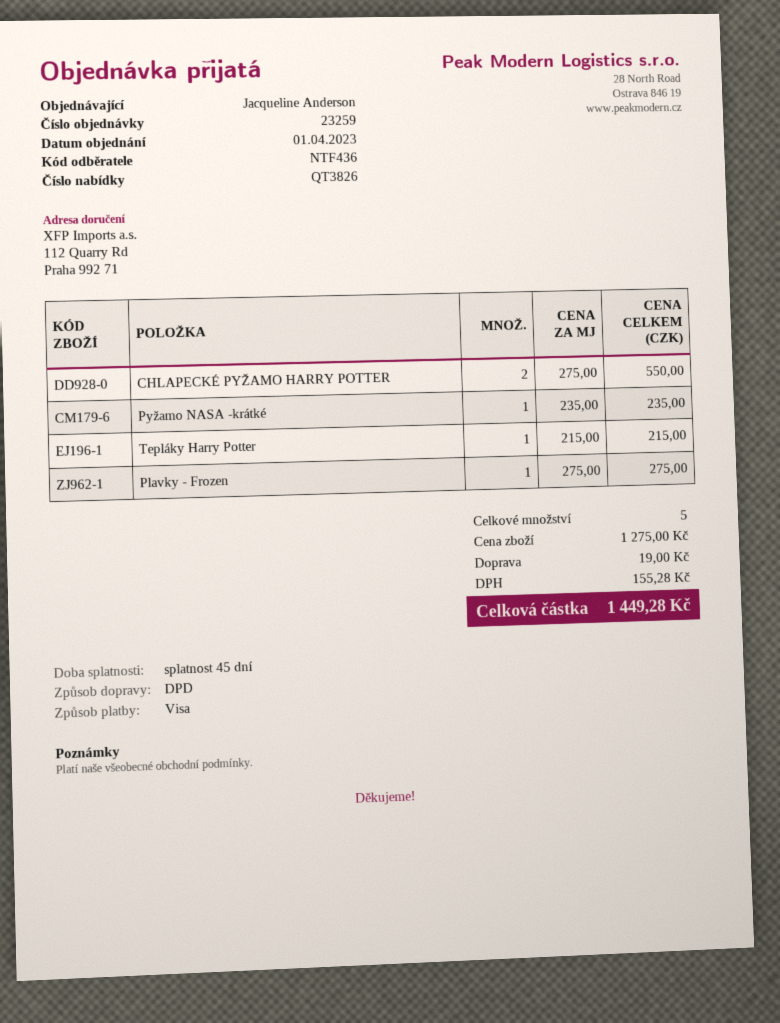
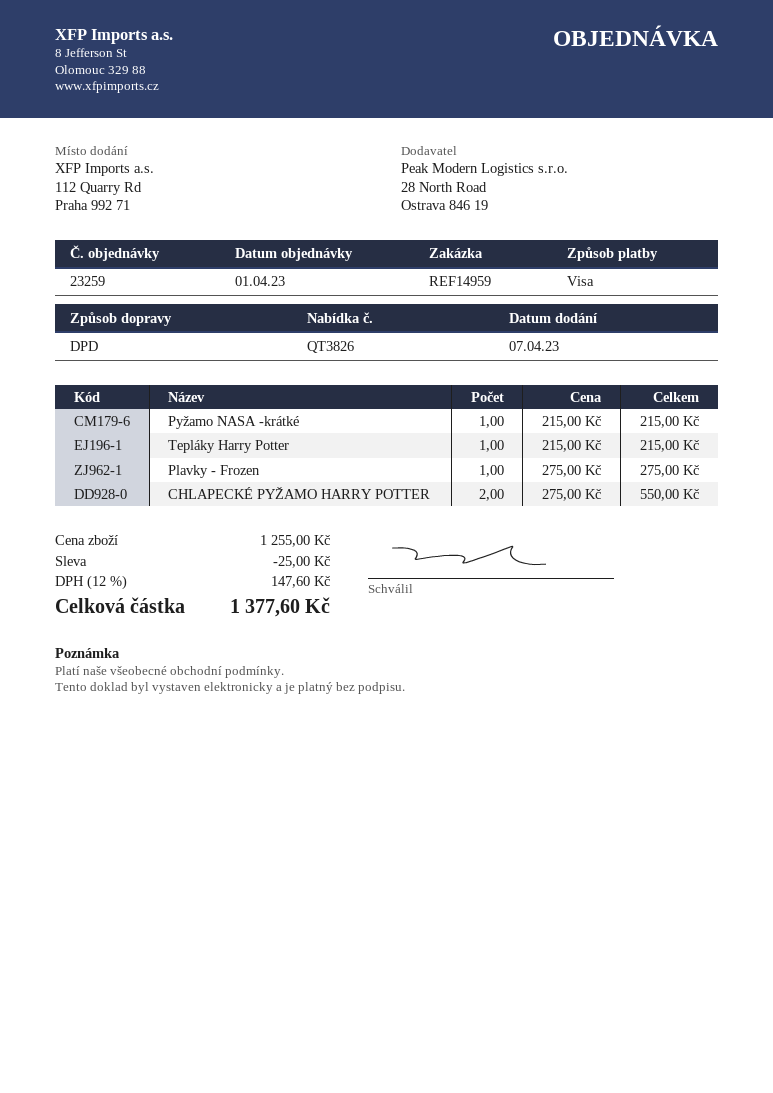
Pyžamo NASA -krátké: 1 x 235.00 = 235.00 -> 1 x 215.00 = 215.00
subtotal: 1275.00 -> 1255.00
discount: none -> 25.00
shipping: 19.00 -> none
tax: 155.28 -> 147.60
total: 1449.28 -> 1377.60

